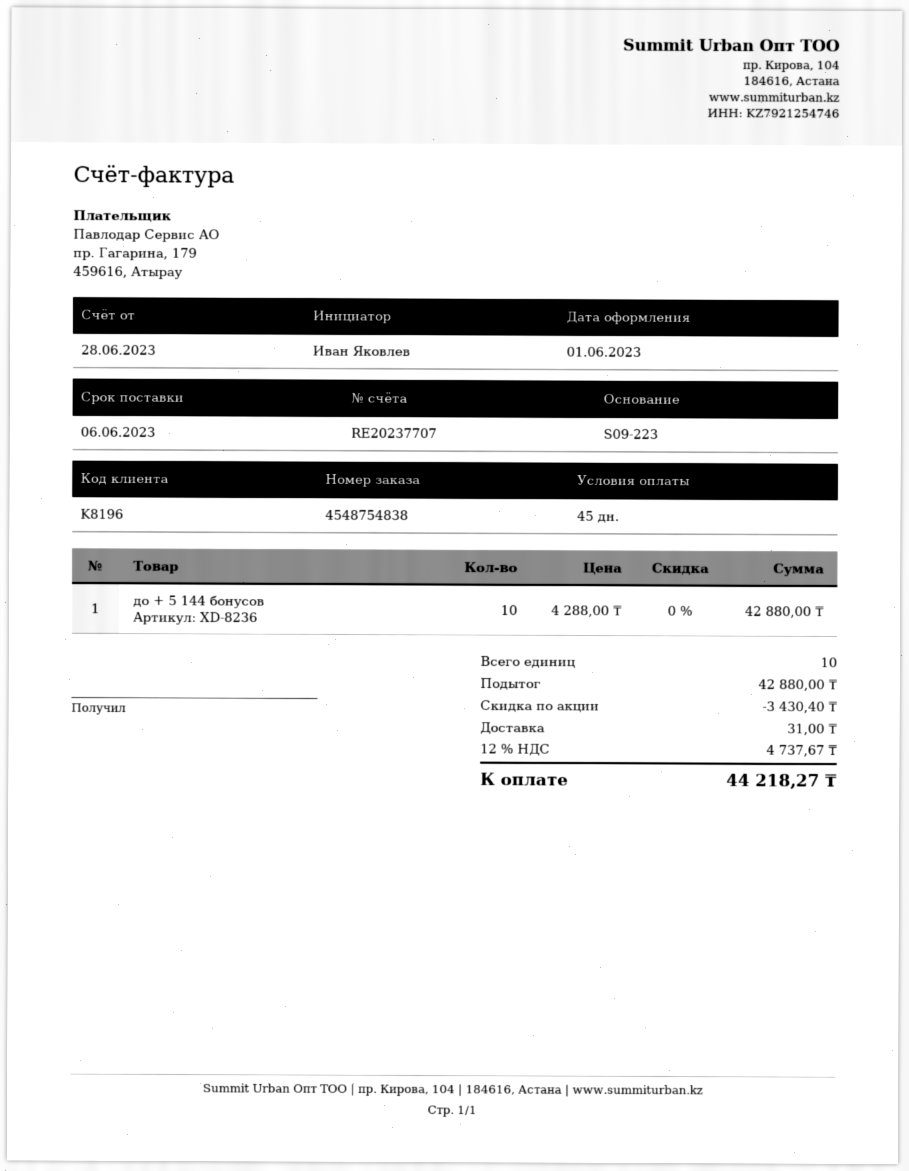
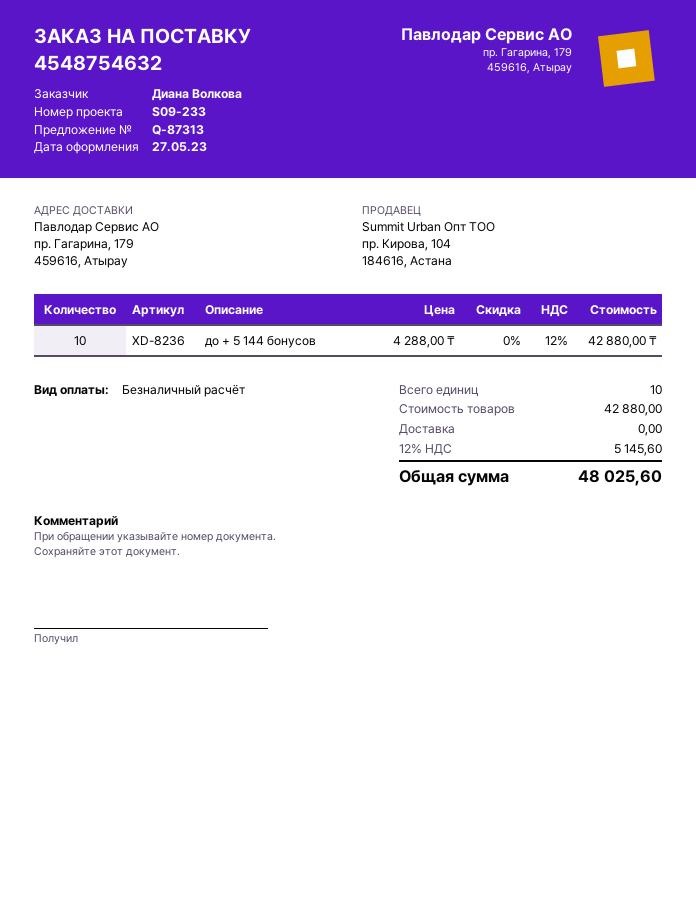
order number: 4548754838 -> 4548754632
order date: 2023-06-01 -> 2023-05-27
reference: S09-223 -> S09-233
ordered by: Иван Яковлев -> Диана Волкова
discount: 3430.40 -> none
shipping: 31.00 -> 0.00
tax: 12% = 4737.67 -> 12% = 5145.60
total: 44218.27 -> 48025.60

